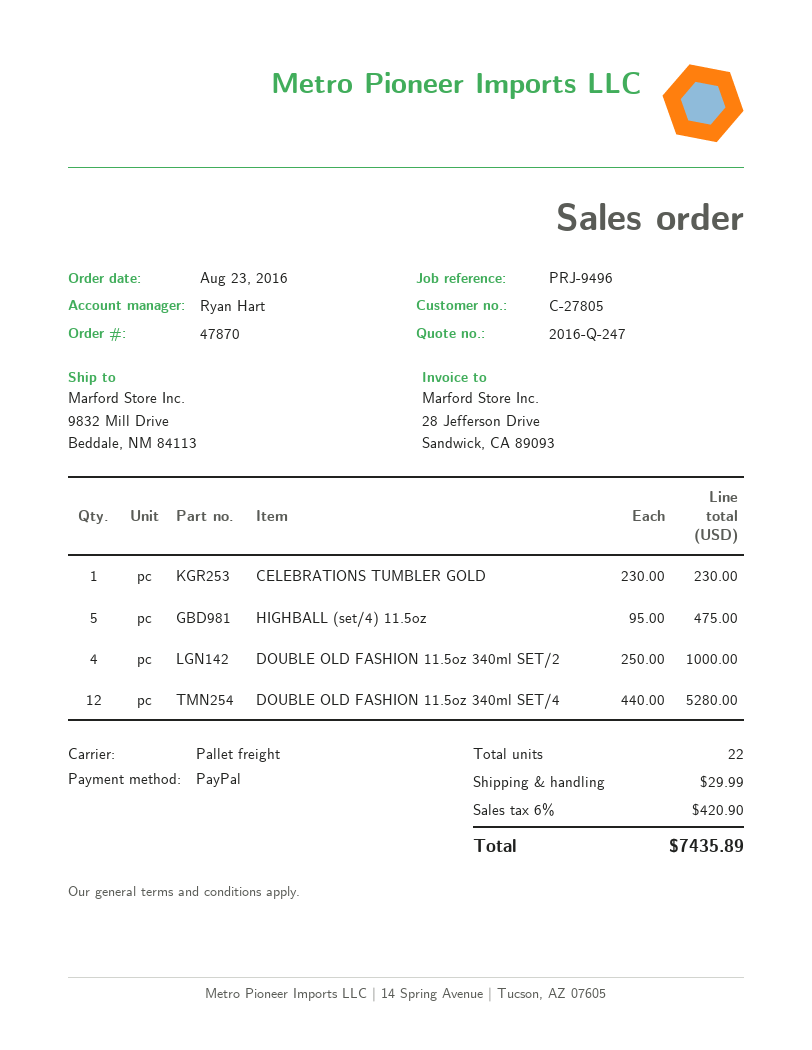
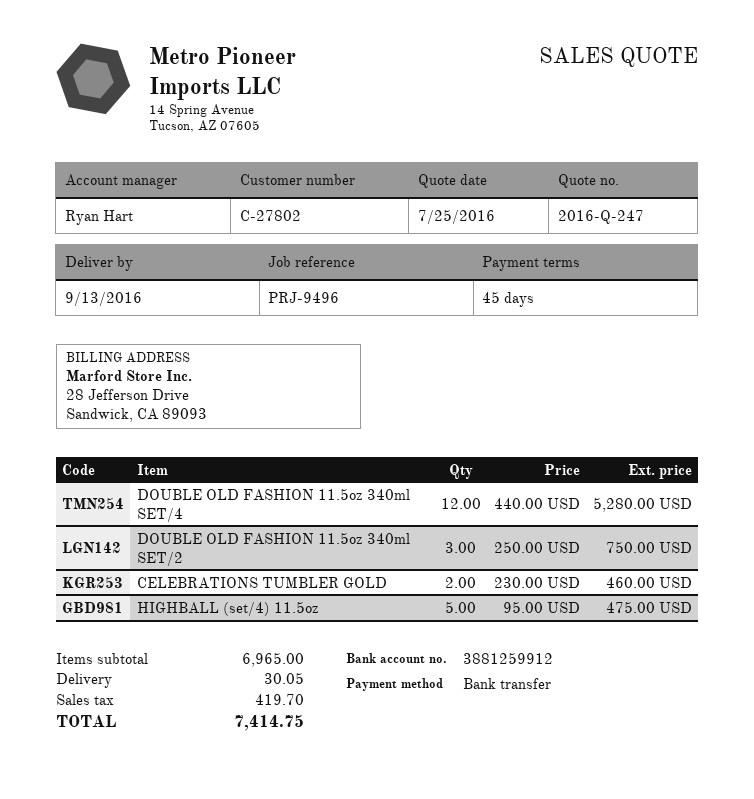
customer number: C-27805 -> C-27802
payment method: PayPal -> bank transfer
CELEBRATIONS TUMBLER GOLD: 1 x 230.00 = 230.00 -> 2 x 230.00 = 460.00
DOUBLE OLD FASHION 11.5oz 340ml SET/2: 4 x 250.00 = 1000.00 -> 3 x 250.00 = 750.00
shipping: 29.99 -> 30.05
tax: 420.90 -> 419.70
total: 7435.89 -> 7414.75

